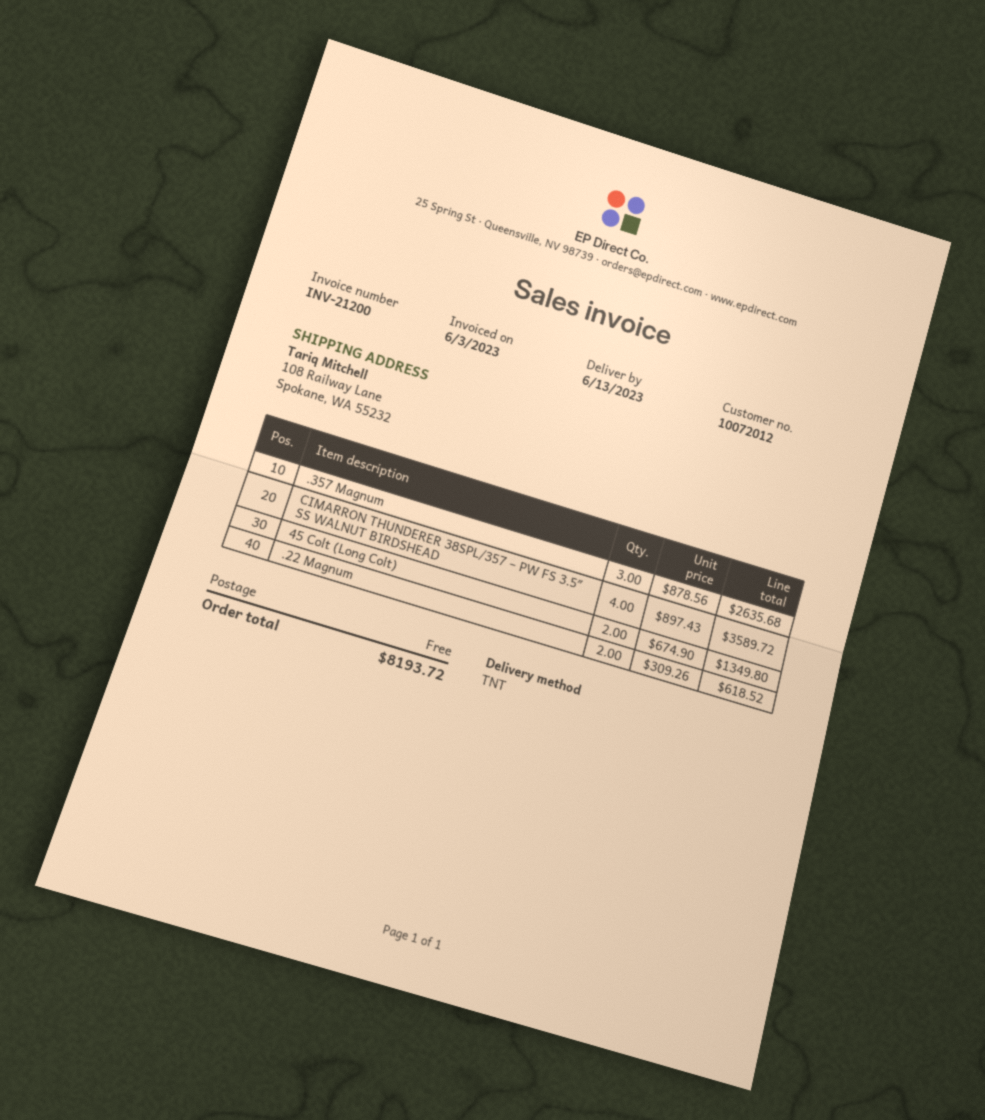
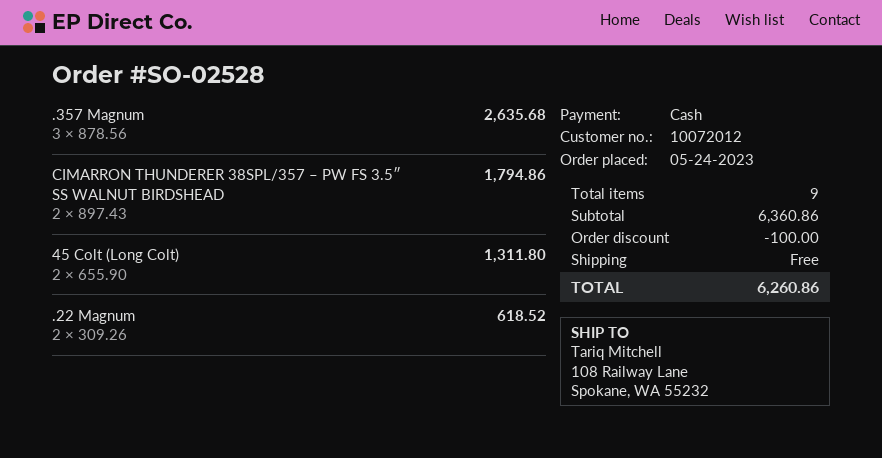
CIMARRON THUNDERER 38SPL/357 – PW FS 3.5″ SS WALNUT BIRDSHEAD: 4 x 897.43 = 3589.72 -> 2 x 897.43 = 1794.86
45 Colt (Long Colt): 2 x 674.90 = 1349.80 -> 2 x 655.90 = 1311.80
discount: none -> 100.00
total: 8193.72 -> 6260.86

